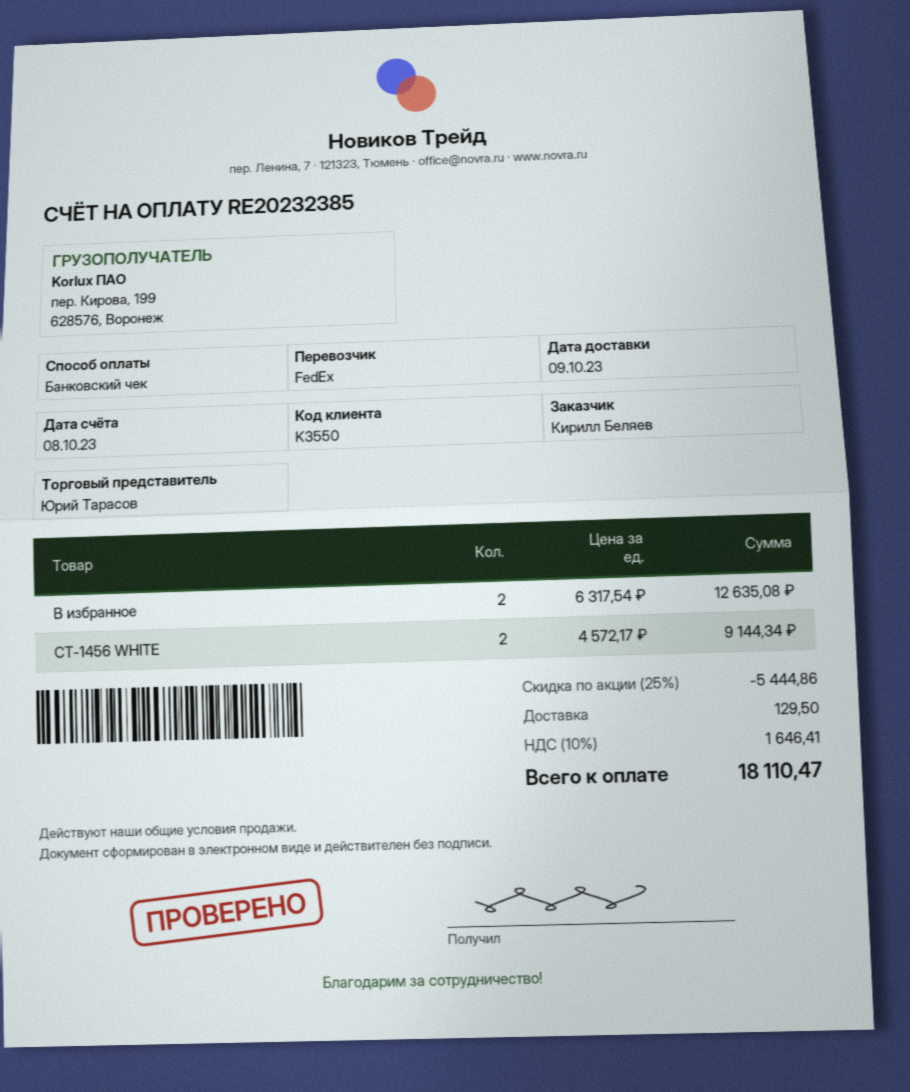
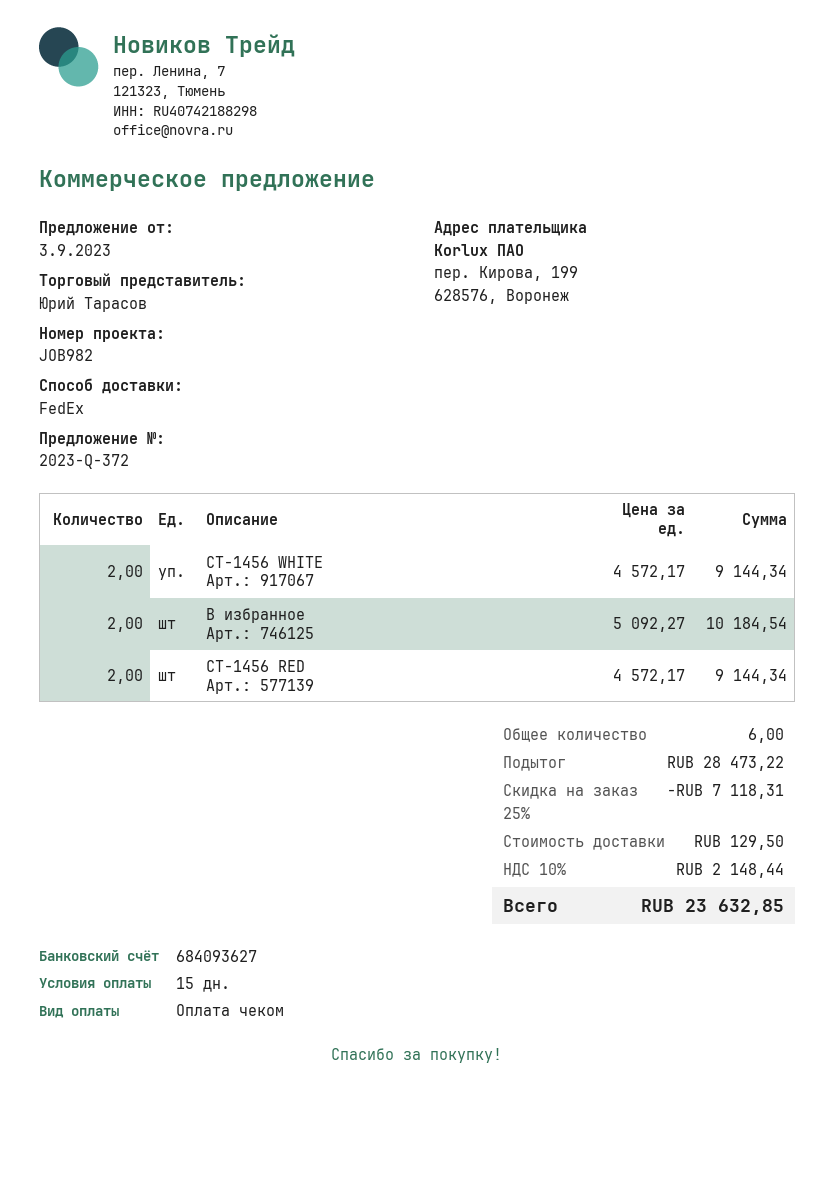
В избранное: 2 x 6317.54 = 12635.08 -> 2 x 5092.27 = 10184.54
CT-1456 RED: none -> 2 x 4572.17 = 9144.34
discount: 25% = 5444.86 -> 25% = 7118.31
tax: 10% = 1646.41 -> 10% = 2148.44
total: 18110.47 -> 23632.85

